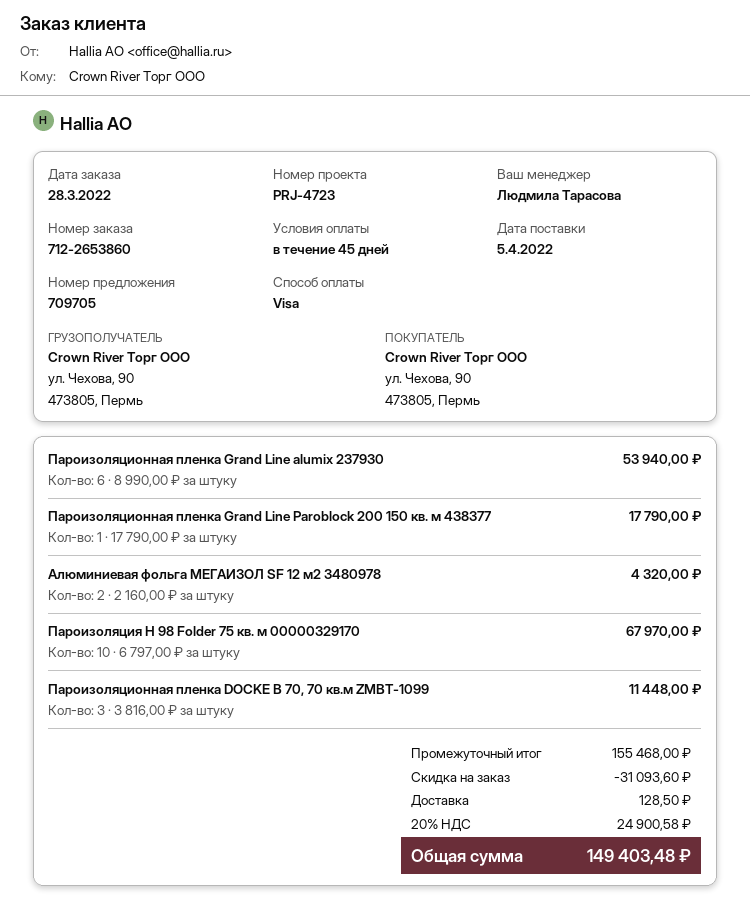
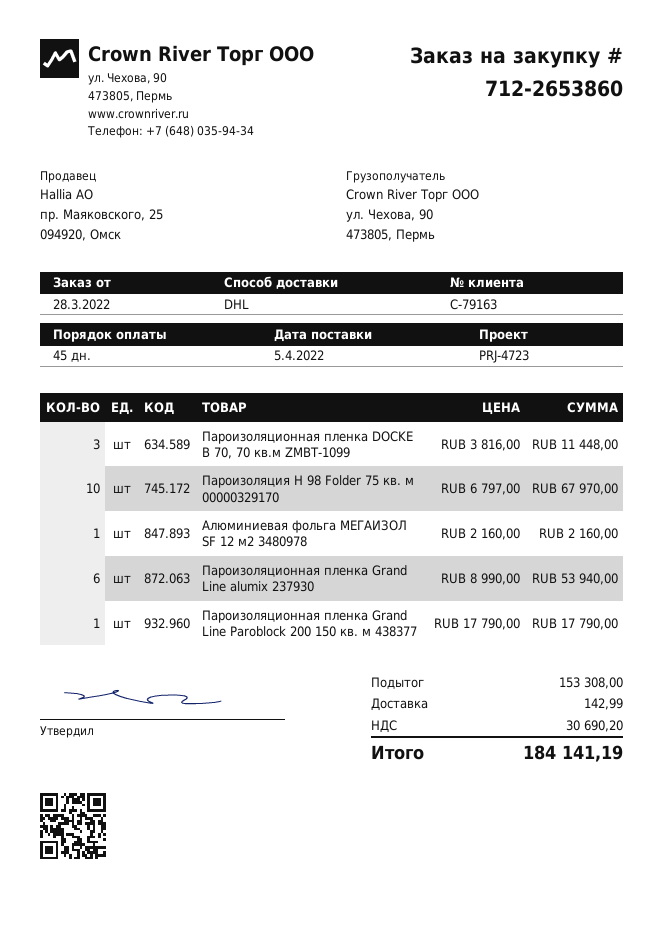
Алюминиевая фольга МЕГАИЗОЛ SF 12 м2 3480978: 2 x 2160.00 = 4320.00 -> 1 x 2160.00 = 2160.00
subtotal: 155468.00 -> 153308.00
discount: 31093.60 -> none
shipping: 128.50 -> 142.99
tax: 24900.58 -> 30690.20
total: 149403.48 -> 184141.19

